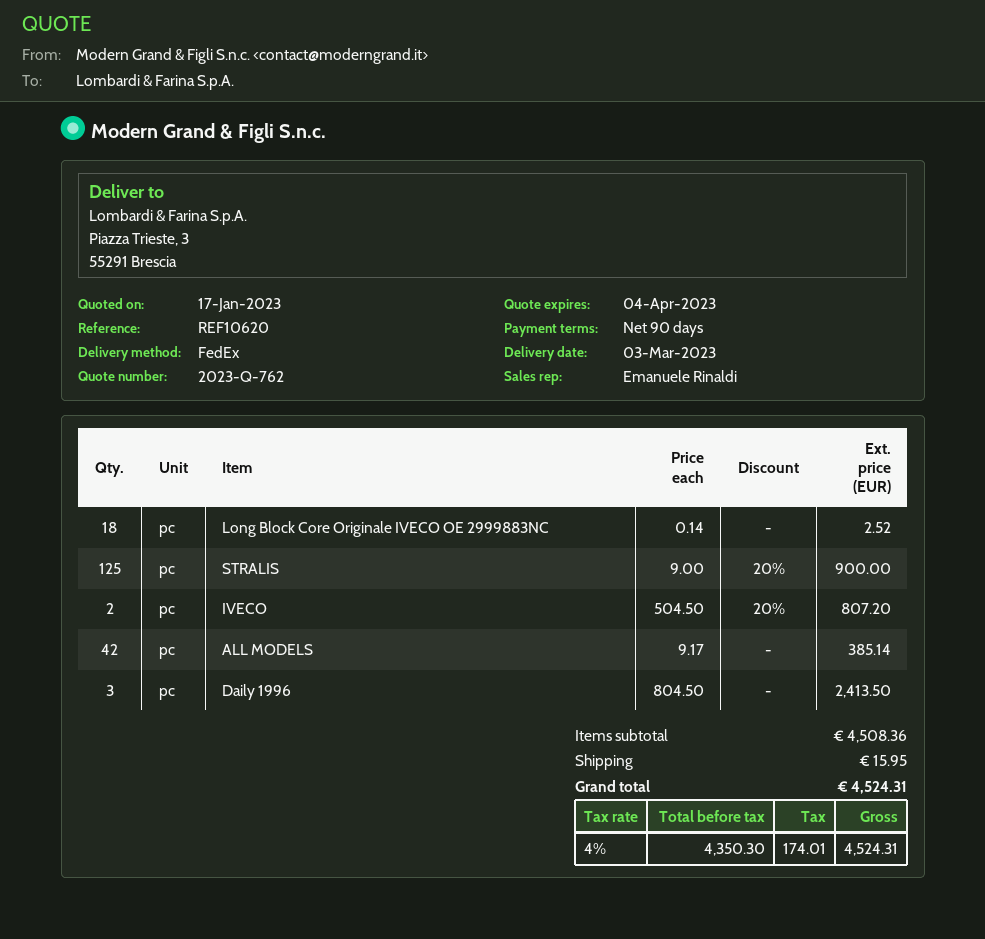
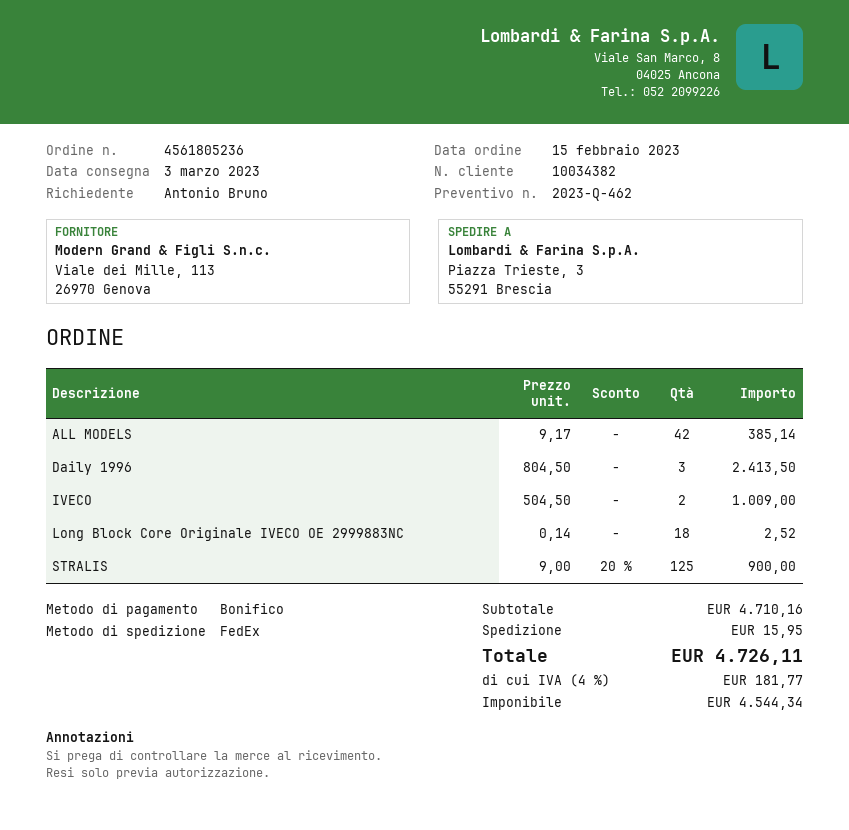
quote number: 2023-Q-762 -> 2023-Q-462
IVECO: 2 x 504.50 - 20% = 807.20 -> 2 x 504.50 = 1009.00
subtotal: 4508.36 -> 4710.16
net: 4350.30 -> 4544.34
tax: 4% = 174.01 -> 4% = 181.77
total: 4524.31 -> 4726.11

